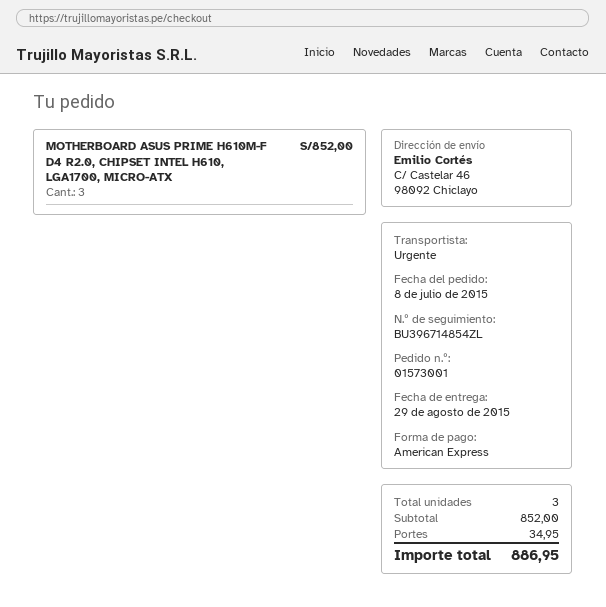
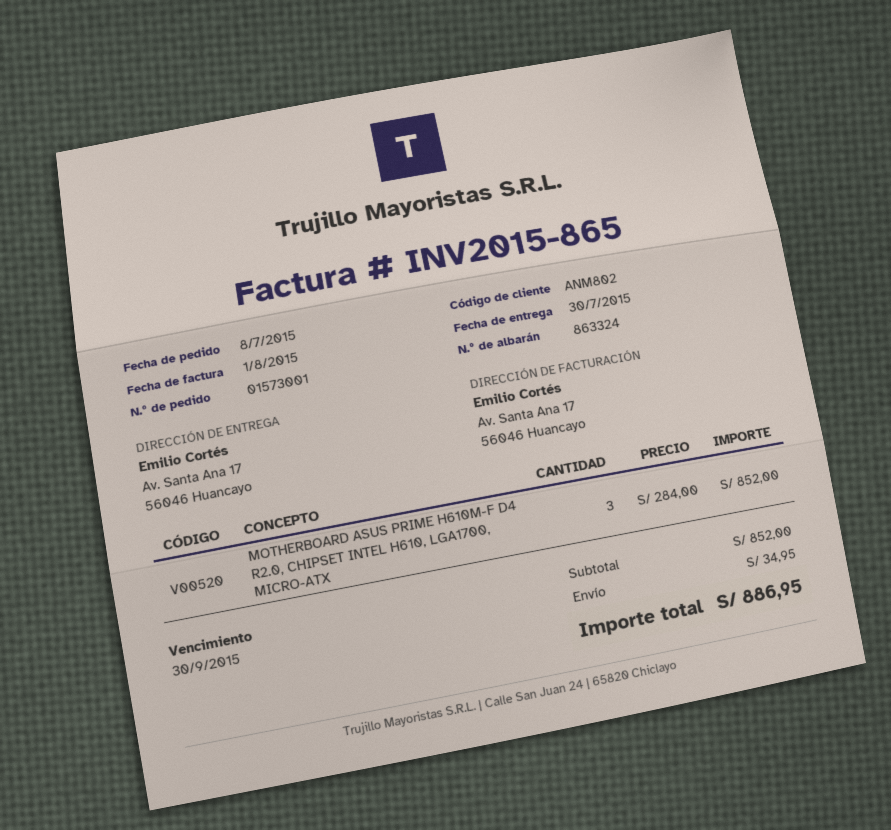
delivery date: 2015-08-29 -> 2015-07-30
ship to: C/ Castelar 46, 98092 Chiclayo -> Av. Santa Ana 17, 56046 Huancayo

